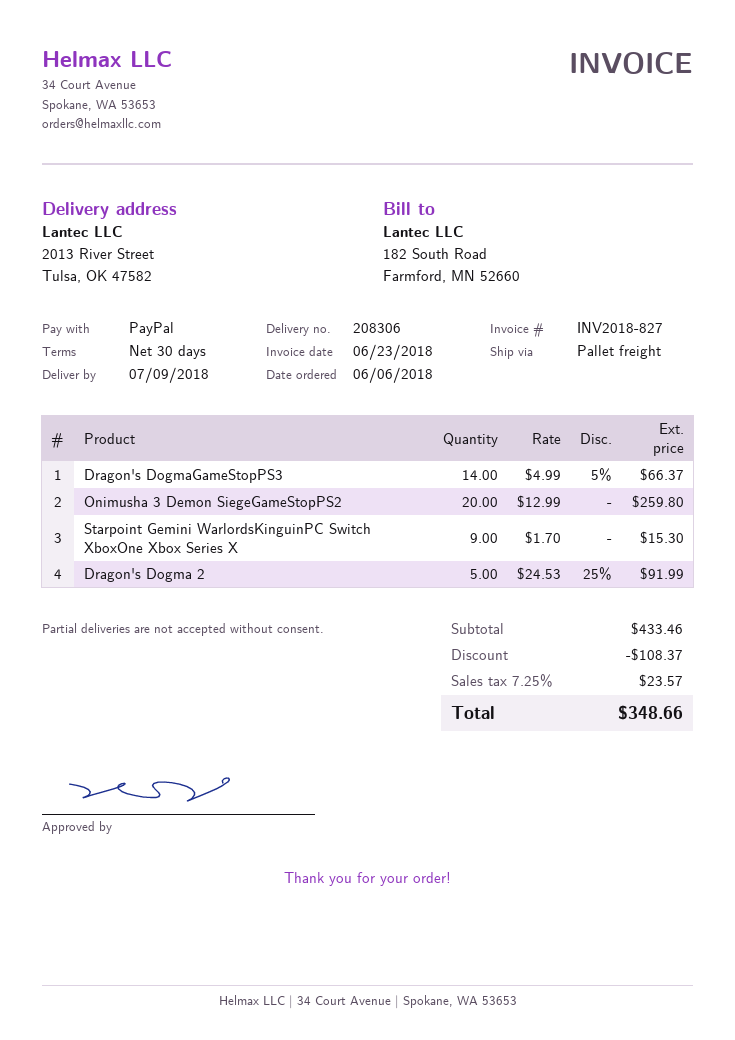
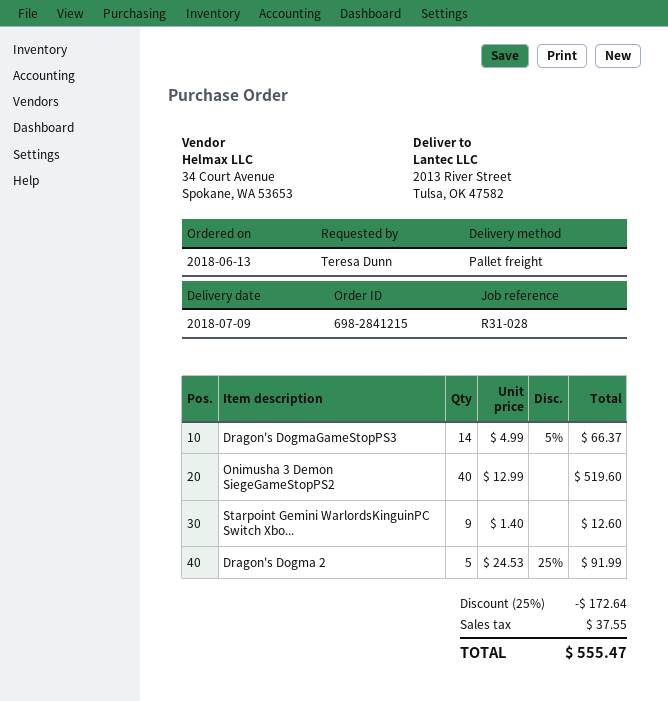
order date: 2018-06-06 -> 2018-06-13
Onimusha 3 Demon SiegeGameStopPS2: 20 x 12.99 = 259.80 -> 40 x 12.99 = 519.60
Starpoint Gemini WarlordsKinguinPC Switch XboxOne Xbox Series X: 9 x 1.70 = 15.30 -> 9 x 1.40 = 12.60
discount: 108.37 -> 172.64
tax: 23.57 -> 37.55
total: 348.66 -> 555.47

